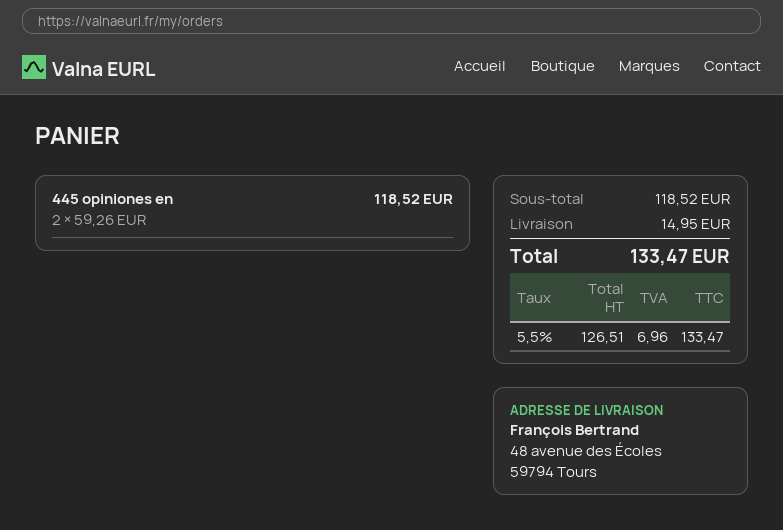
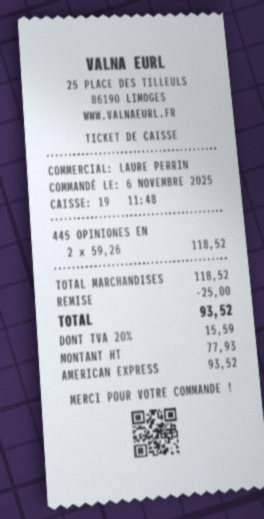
discount: none -> 25.00
shipping: 14.95 -> none
net: 126.51 -> 77.93
tax: 5.5% = 6.96 -> 20% = 15.59
total: 133.47 -> 93.52

